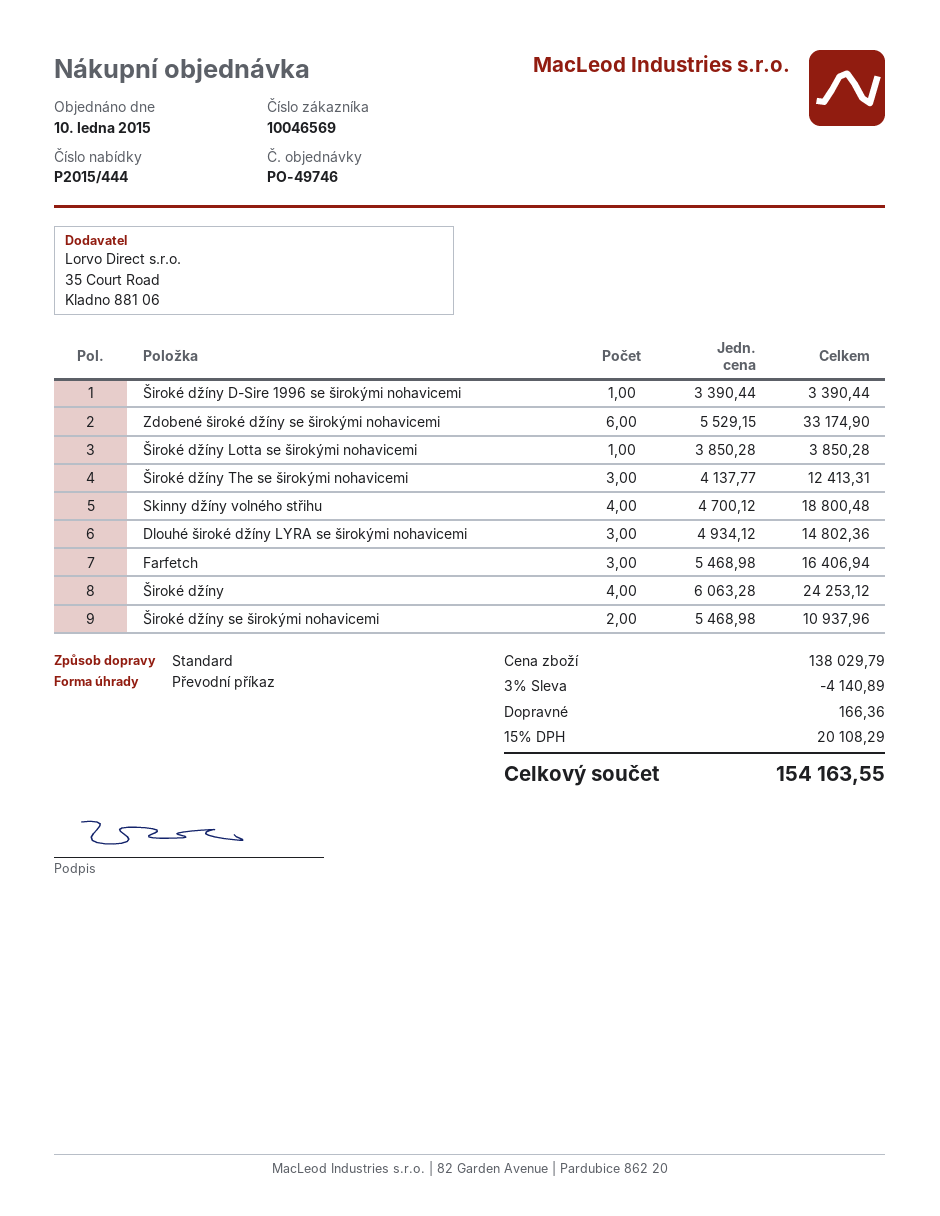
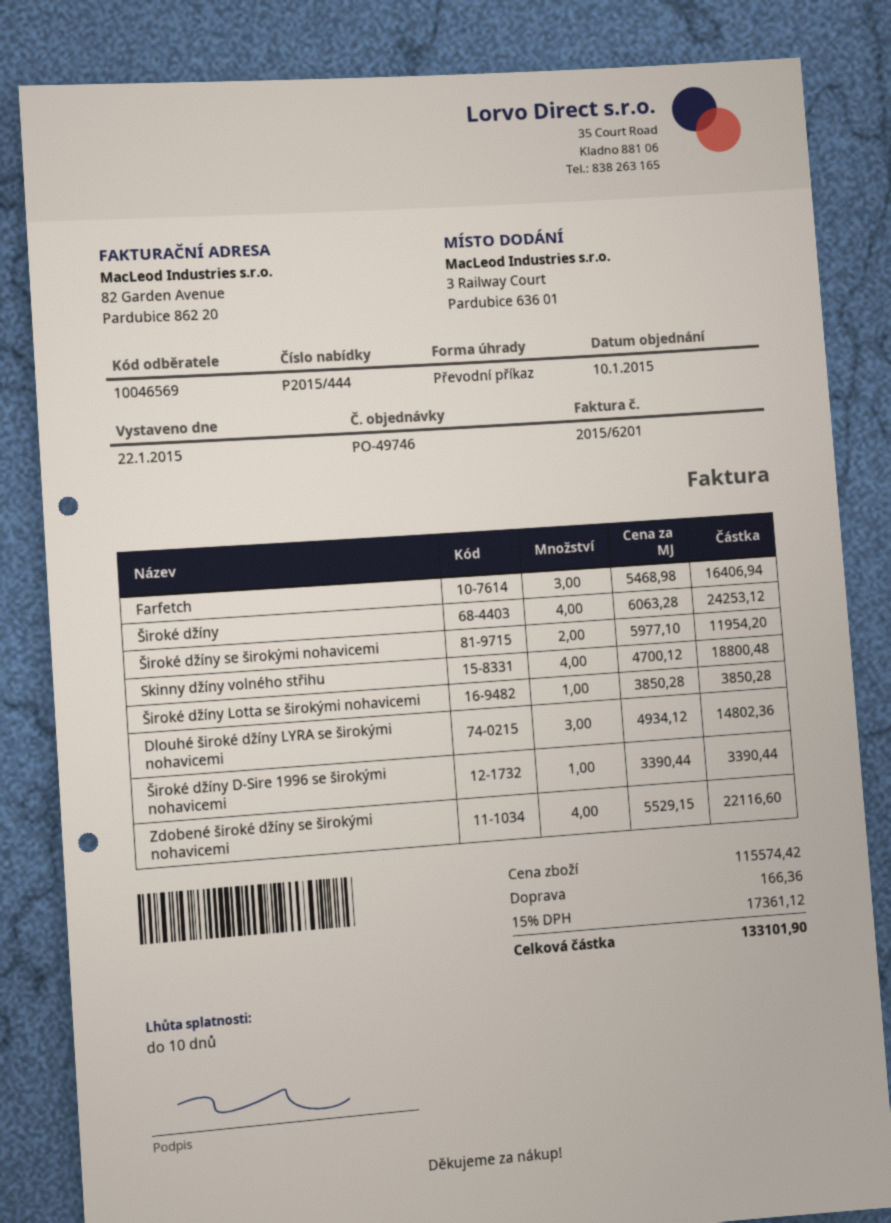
Zdobené široké džíny se širokými nohavicemi: 6 x 5529.15 = 33174.90 -> 4 x 5529.15 = 22116.60
Široké džíny The se širokými nohavicemi: 3 x 4137.77 = 12413.31 -> none
Široké džíny se širokými nohavicemi: 2 x 5468.98 = 10937.96 -> 2 x 5977.10 = 11954.20
subtotal: 138029.79 -> 115574.42
discount: 3% = 4140.89 -> none
tax: 15% = 20108.29 -> 15% = 17361.12
total: 154163.55 -> 133101.90

